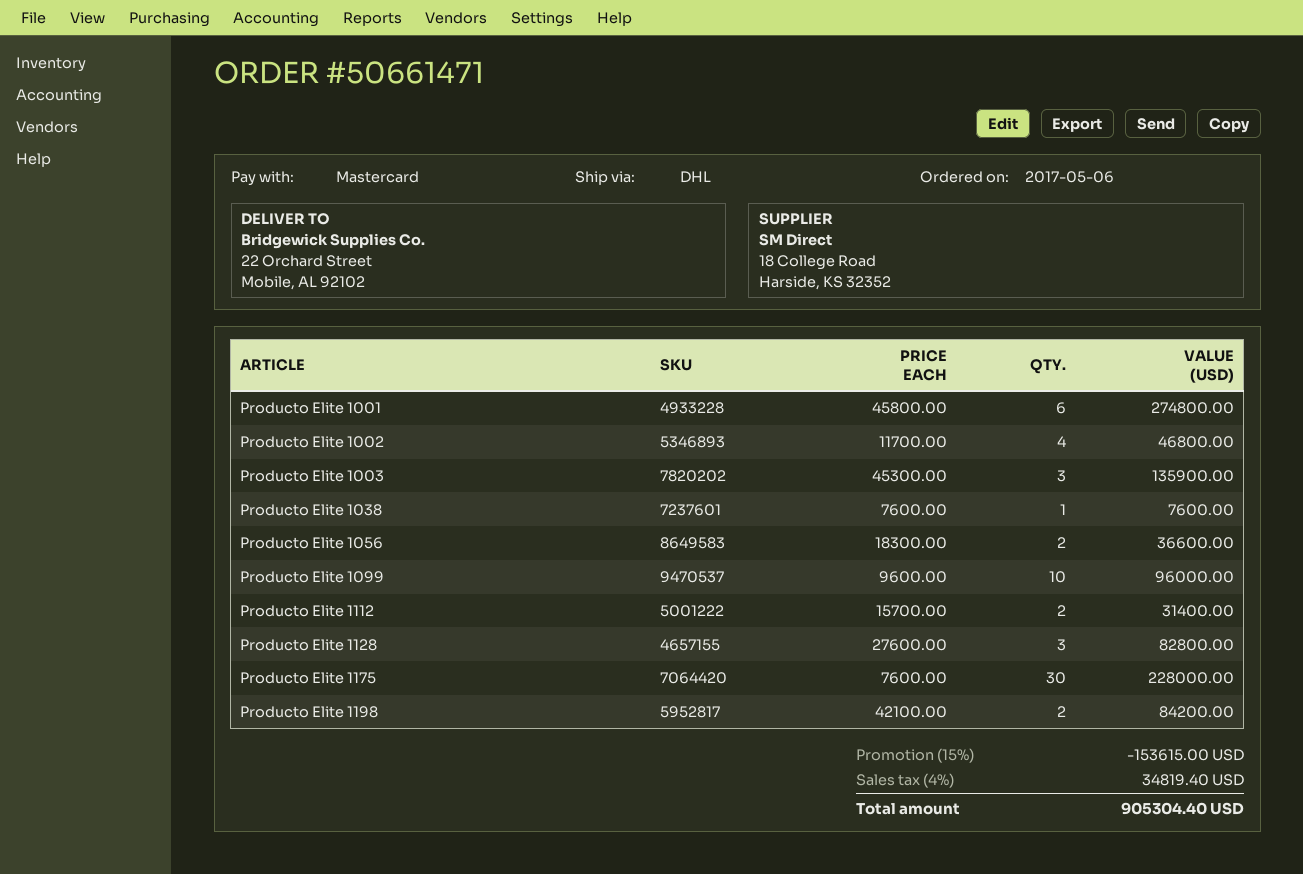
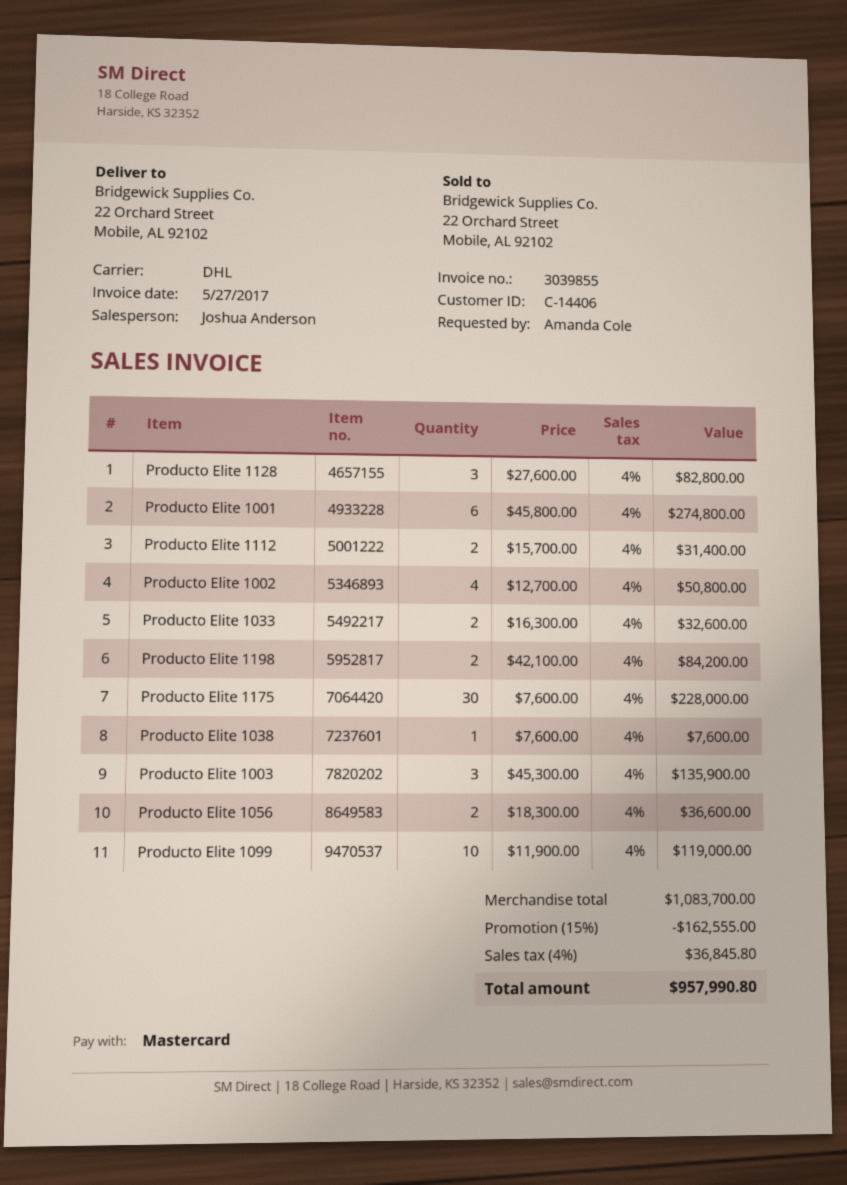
Producto Elite 1002: 4 x 11700.00 = 46800.00 -> 4 x 12700.00 = 50800.00
Producto Elite 1099: 10 x 9600.00 = 96000.00 -> 10 x 11900.00 = 119000.00
Producto Elite 1033: none -> 2 x 16300.00 = 32600.00
discount: 15% = 153615.00 -> 15% = 162555.00
tax: 4% = 34819.40 -> 4% = 36845.80
total: 905304.40 -> 957990.80

